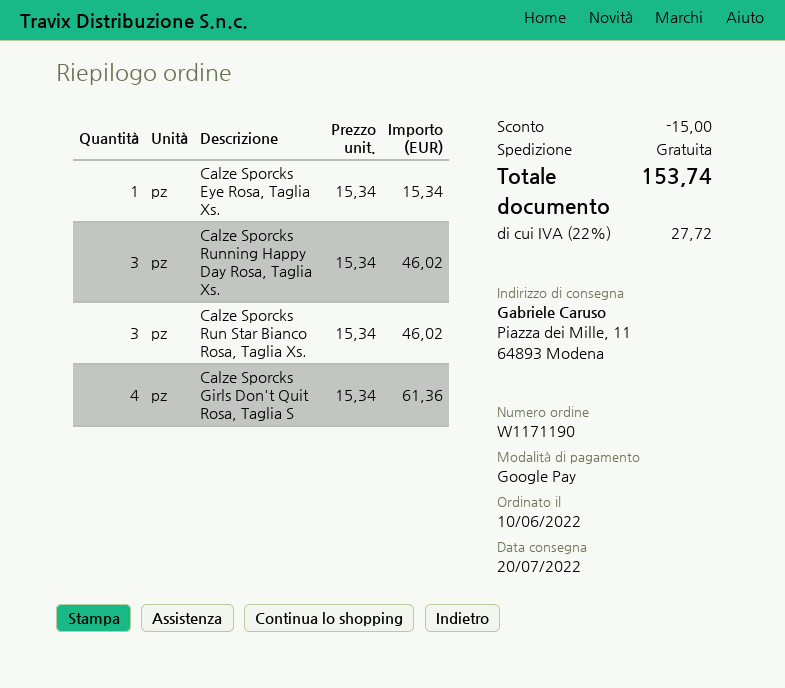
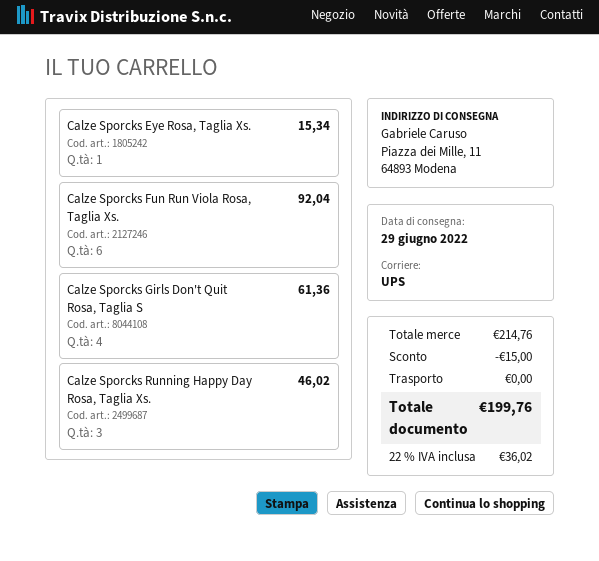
delivery date: 2022-07-20 -> 2022-06-29
Calze Sporcks Run Star Bianco Rosa, Taglia Xs.: 3 for 46.02 -> none
Calze Sporcks Fun Run Viola Rosa, Taglia Xs.: none -> 6 for 92.04
tax: 22% = 27.72 -> 22% = 36.02
total: 153.74 -> 199.76

